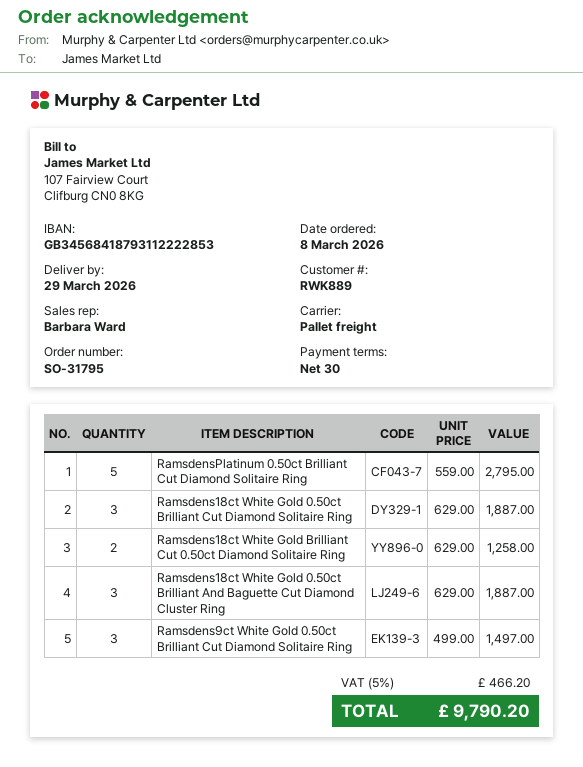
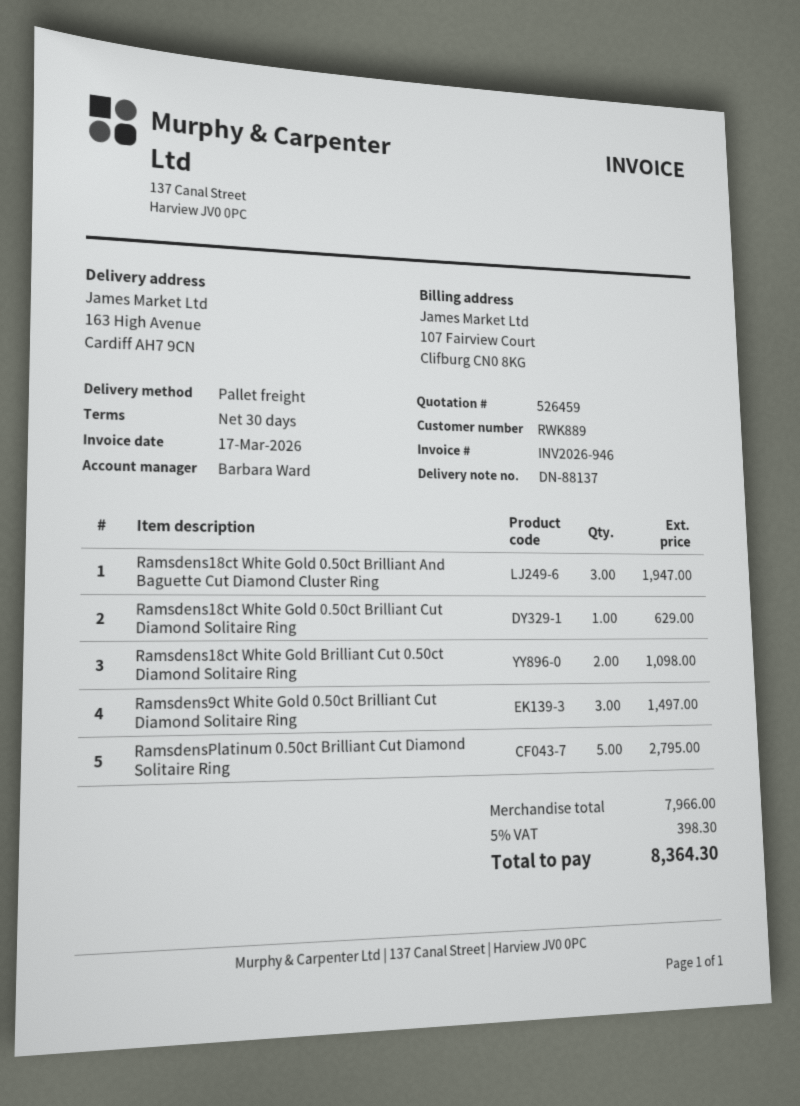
Ramsdens18ct White Gold 0.50ct Brilliant Cut Diamond Solitaire Ring: 3 for 1887.00 -> 1 for 629.00
Ramsdens18ct White Gold Brilliant Cut 0.50ct Diamond Solitaire Ring: 2 for 1258.00 -> 2 for 1098.00
Ramsdens18ct White Gold 0.50ct Brilliant And Baguette Cut Diamond Cluster Ring: 3 for 1887.00 -> 3 for 1947.00
tax: 5% = 466.20 -> 5% = 398.30
total: 9790.20 -> 8364.30

